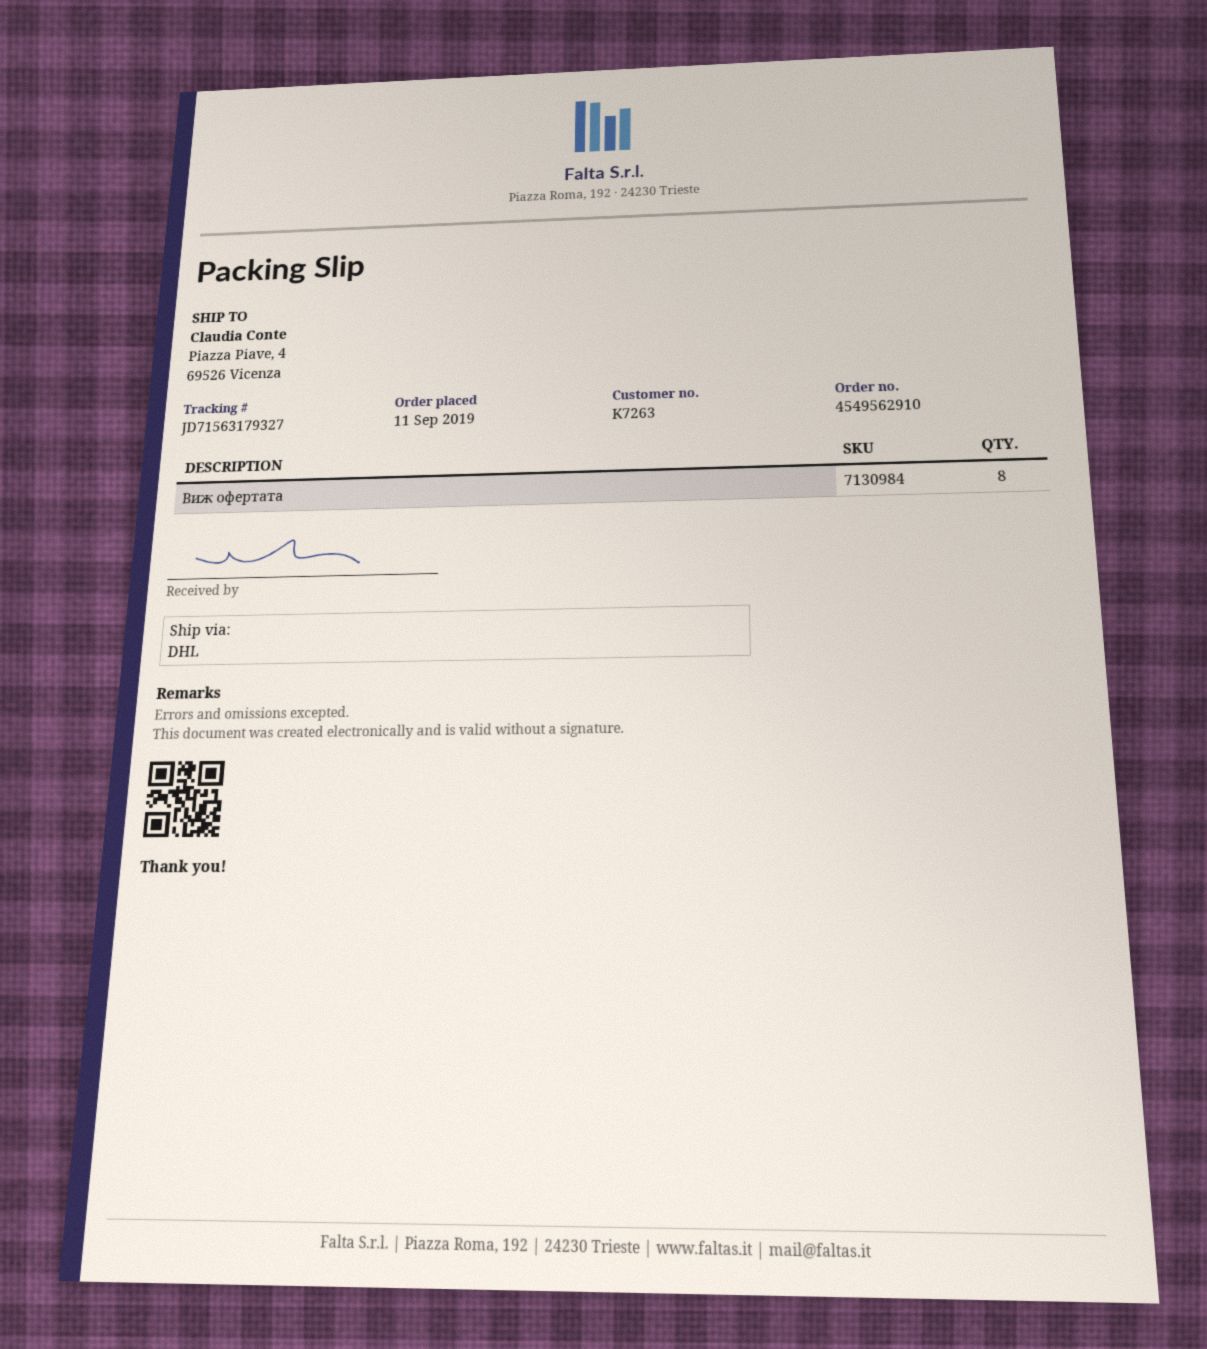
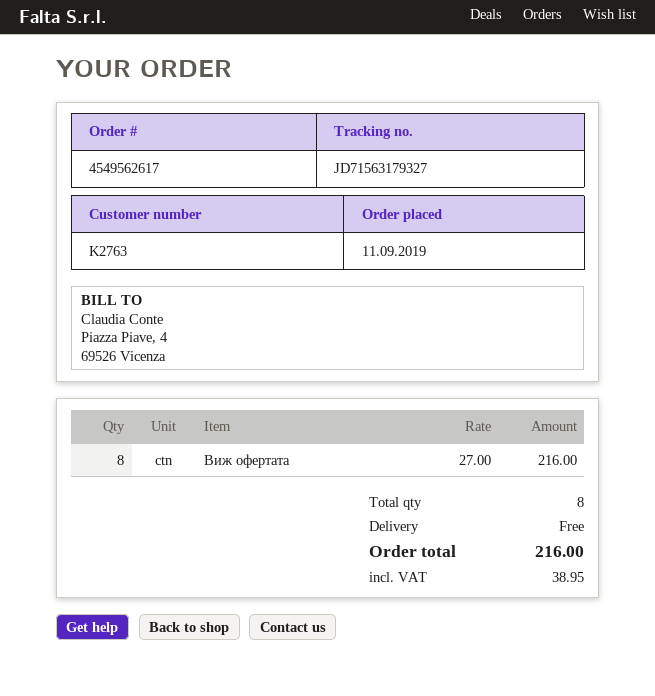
order number: 4549562910 -> 4549562617
customer number: K7263 -> K2763

